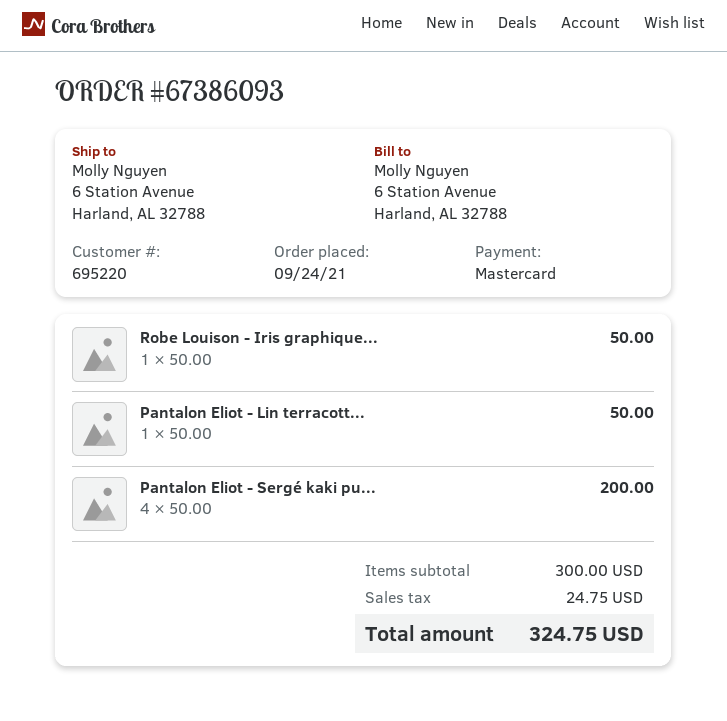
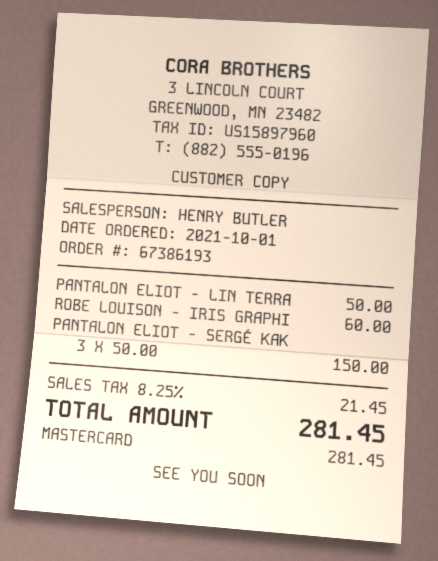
order number: 67386093 -> 67386193
order date: 2021-09-24 -> 2021-10-01
Robe Louison - Iris graphique...: 1 x 50.00 = 50.00 -> 1 x 60.00 = 60.00
Pantalon Eliot - Sergé kaki pu...: 4 x 50.00 = 200.00 -> 3 x 50.00 = 150.00
tax: 24.75 -> 21.45
total: 324.75 -> 281.45

